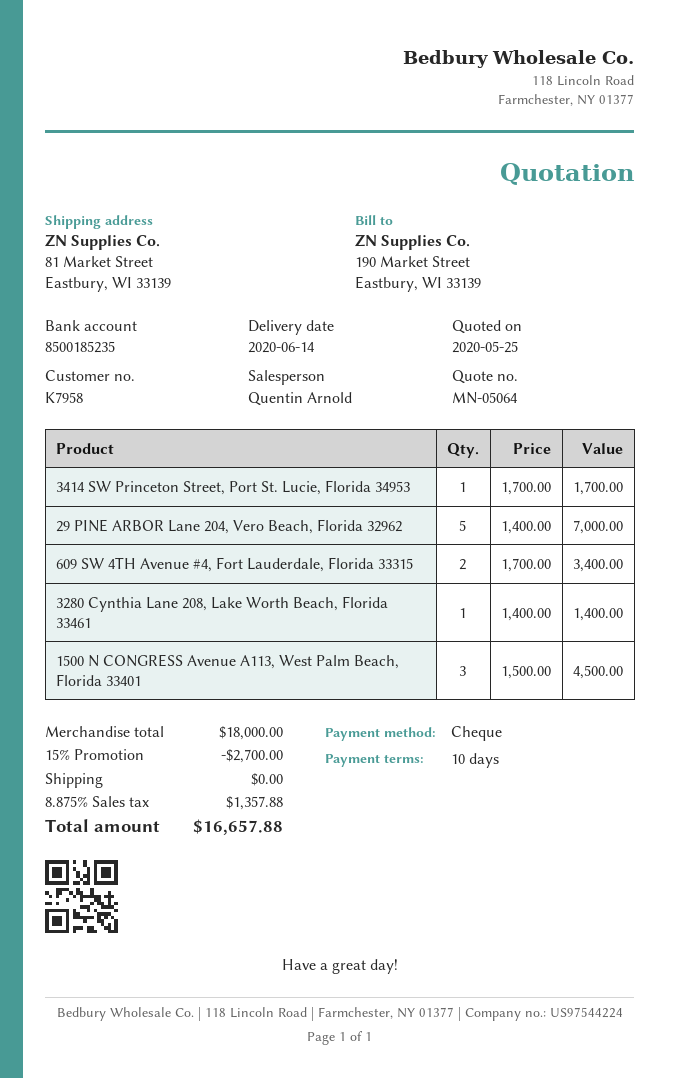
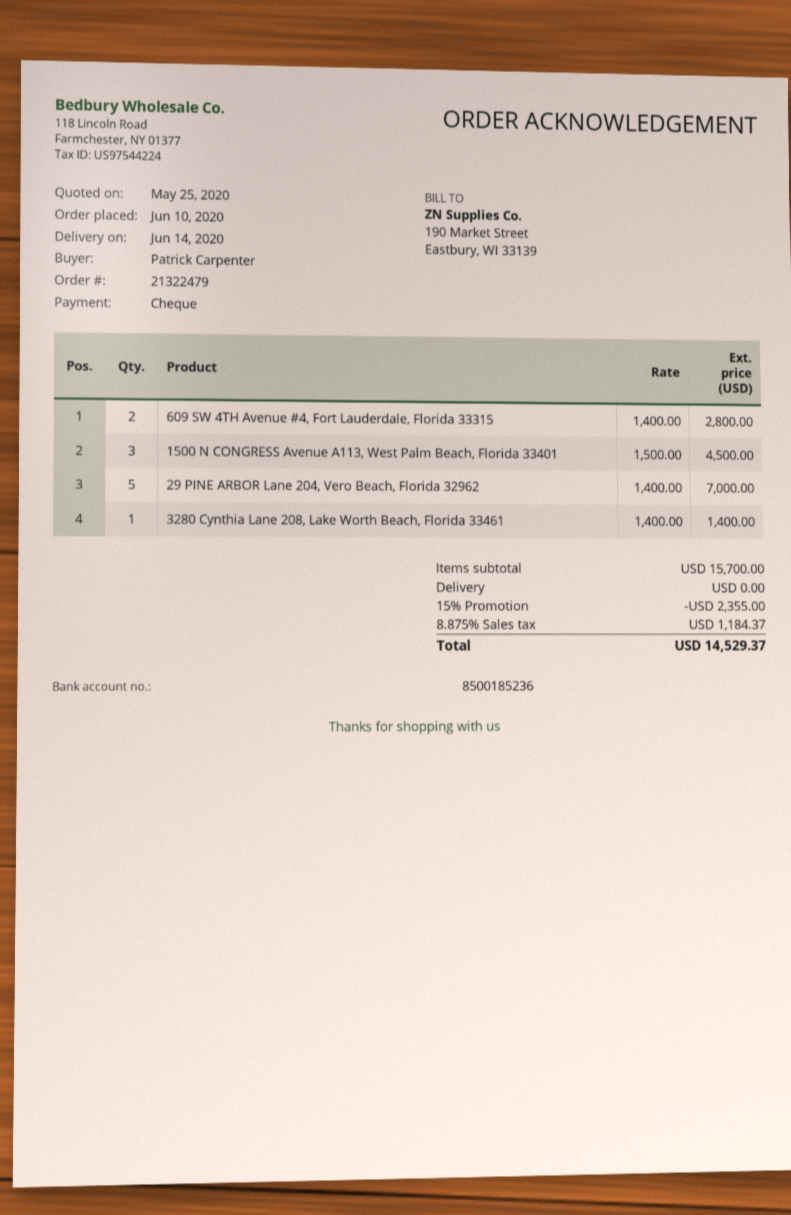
bank account: 8500185235 -> 8500185236
3414 SW Princeton Street, Port St. Lucie, Florida 34953: 1 x 1700.00 = 1700.00 -> none
609 SW 4TH Avenue #4, Fort Lauderdale, Florida 33315: 2 x 1700.00 = 3400.00 -> 2 x 1400.00 = 2800.00
subtotal: 18000.00 -> 15700.00
discount: 15% = 2700.00 -> 15% = 2355.00
tax: 8.875% = 1357.88 -> 8.875% = 1184.37
total: 16657.88 -> 14529.37

